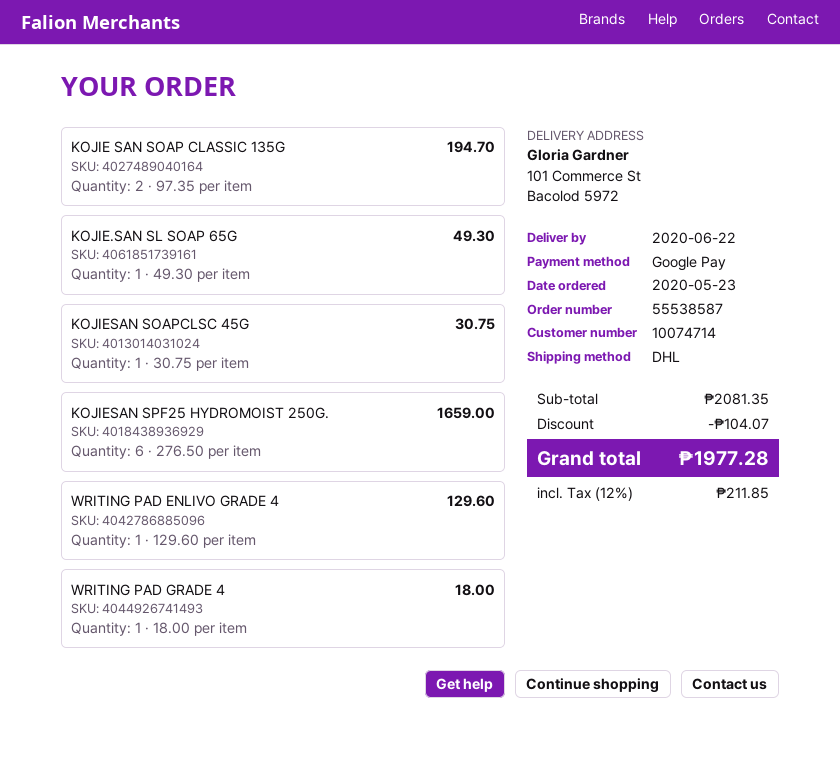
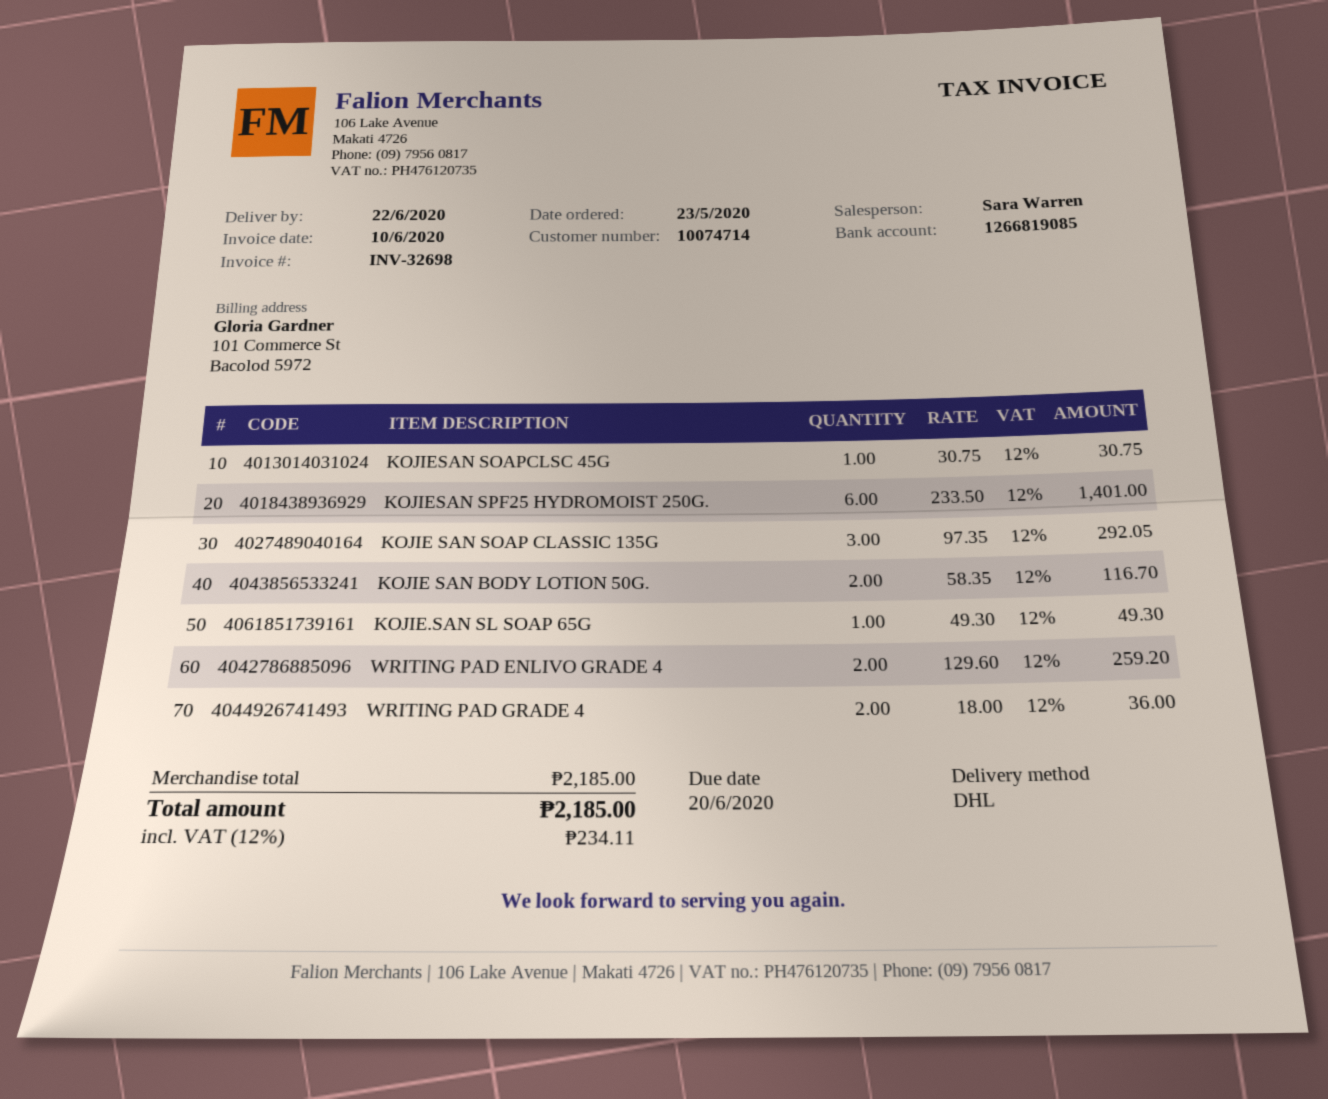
KOJIE SAN SOAP CLASSIC 135G: 2 x 97.35 = 194.70 -> 3 x 97.35 = 292.05
KOJIESAN SPF25 HYDROMOIST 250G.: 6 x 276.50 = 1659.00 -> 6 x 233.50 = 1401.00
WRITING PAD ENLIVO GRADE 4: 1 x 129.60 = 129.60 -> 2 x 129.60 = 259.20
WRITING PAD GRADE 4: 1 x 18.00 = 18.00 -> 2 x 18.00 = 36.00
KOJIE SAN BODY LOTION 50G.: none -> 2 x 58.35 = 116.70
subtotal: 2081.35 -> 2185.00
discount: 104.07 -> none
tax: 12% = 211.85 -> 12% = 234.11
total: 1977.28 -> 2185.00

